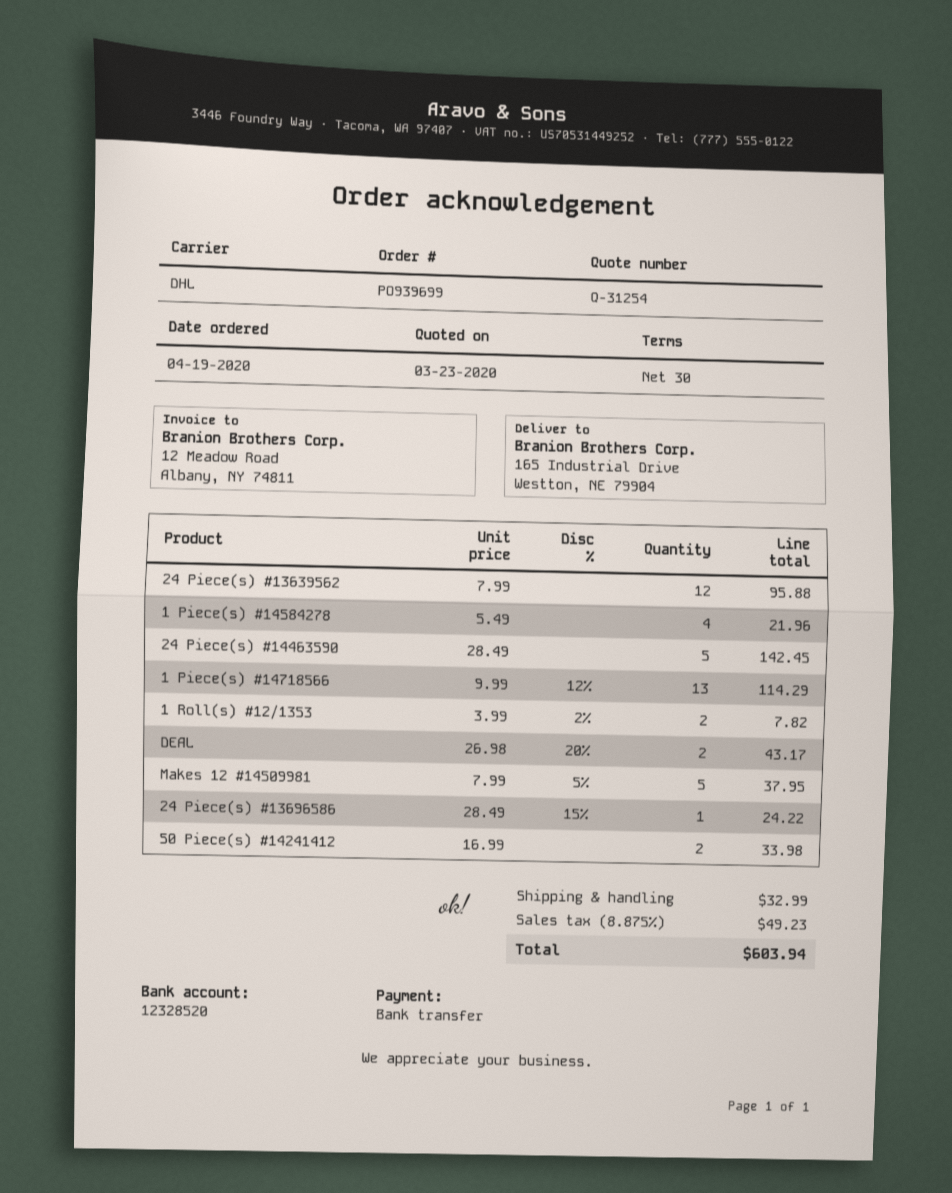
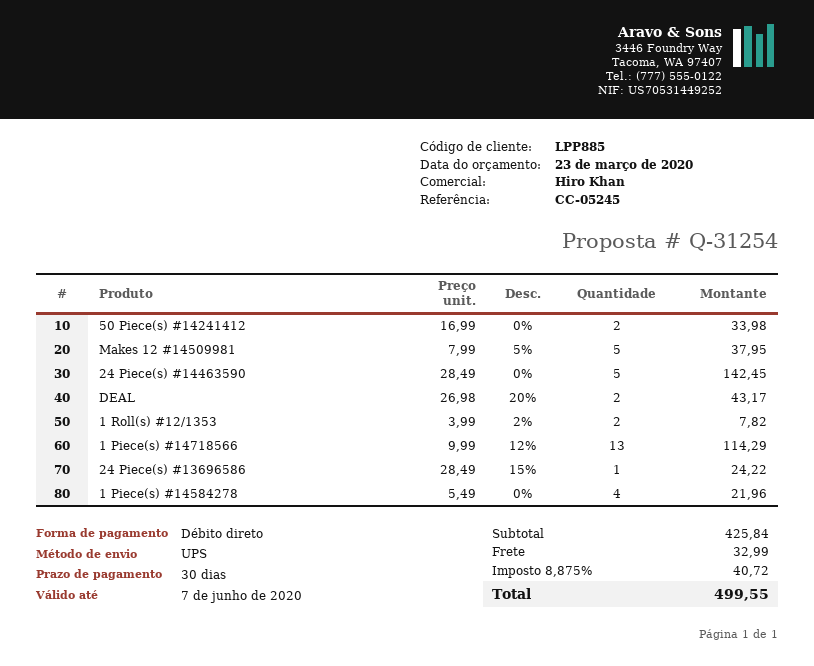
payment method: bank transfer -> direct debit
shipping method: DHL -> UPS
24 Piece(s) #13639562: 12 x 7.99 = 95.88 -> none
tax: 8.875% = 49.23 -> 8.875% = 40.72
total: 603.94 -> 499.55

